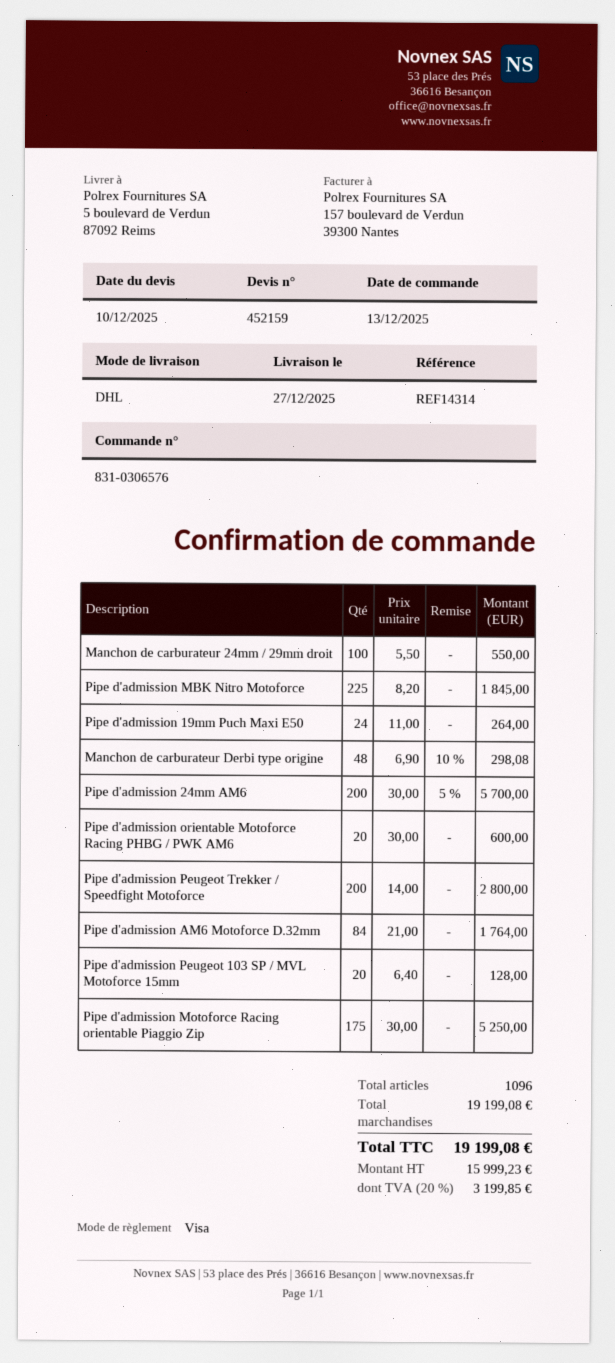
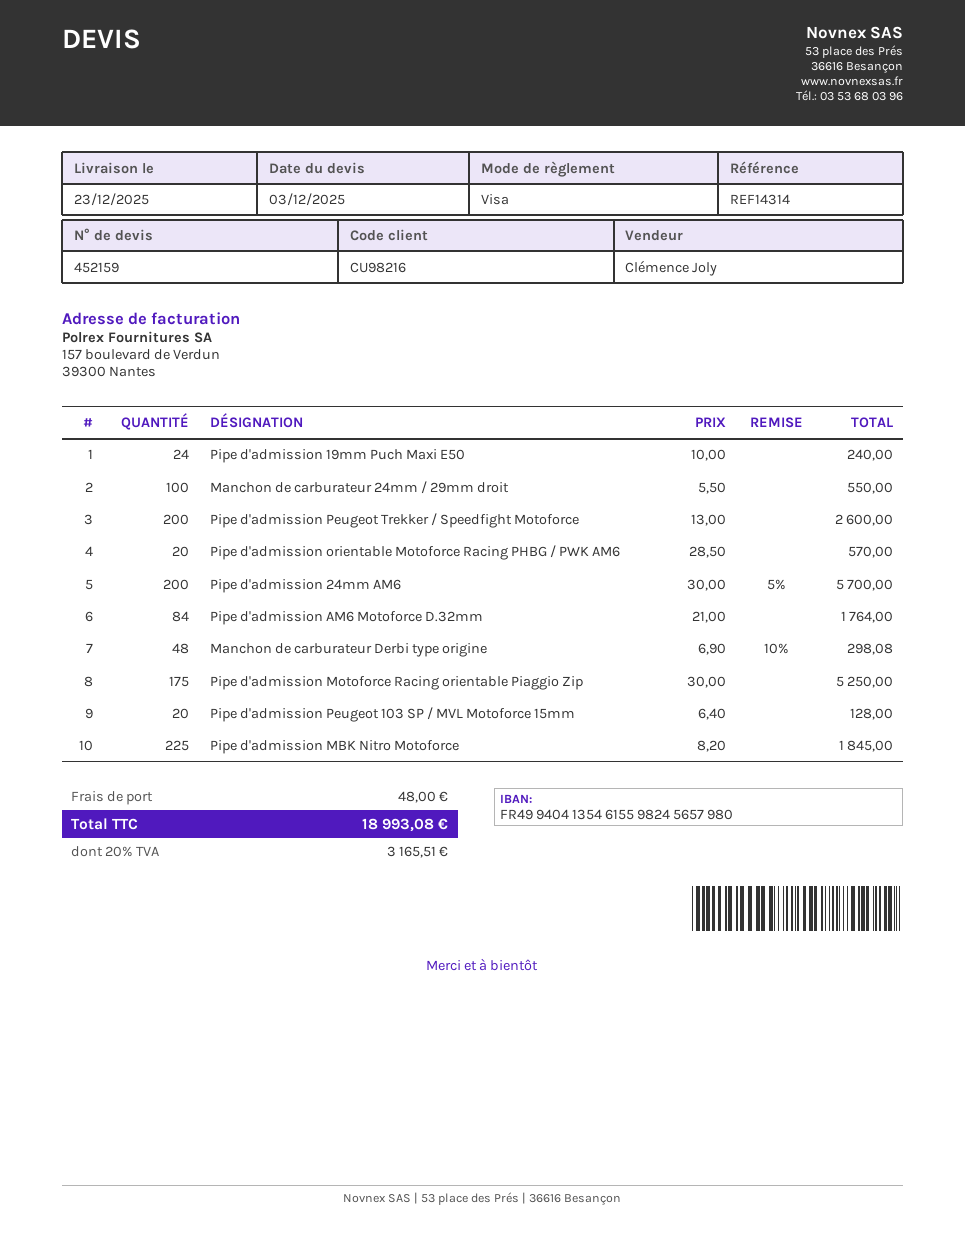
quote date: 2025-12-10 -> 2025-12-03
delivery date: 2025-12-27 -> 2025-12-23
Pipe d'admission 19mm Puch Maxi E50: 24 x 11.00 = 264.00 -> 24 x 10.00 = 240.00
Pipe d'admission orientable Motoforce Racing PHBG / PWK AM6: 20 x 30.00 = 600.00 -> 20 x 28.50 = 570.00
Pipe d'admission Peugeot Trekker / Speedfight Motoforce: 200 x 14.00 = 2800.00 -> 200 x 13.00 = 2600.00
shipping: none -> 48.00
tax: 20% = 3199.85 -> 20% = 3165.51
total: 19199.08 -> 18993.08

